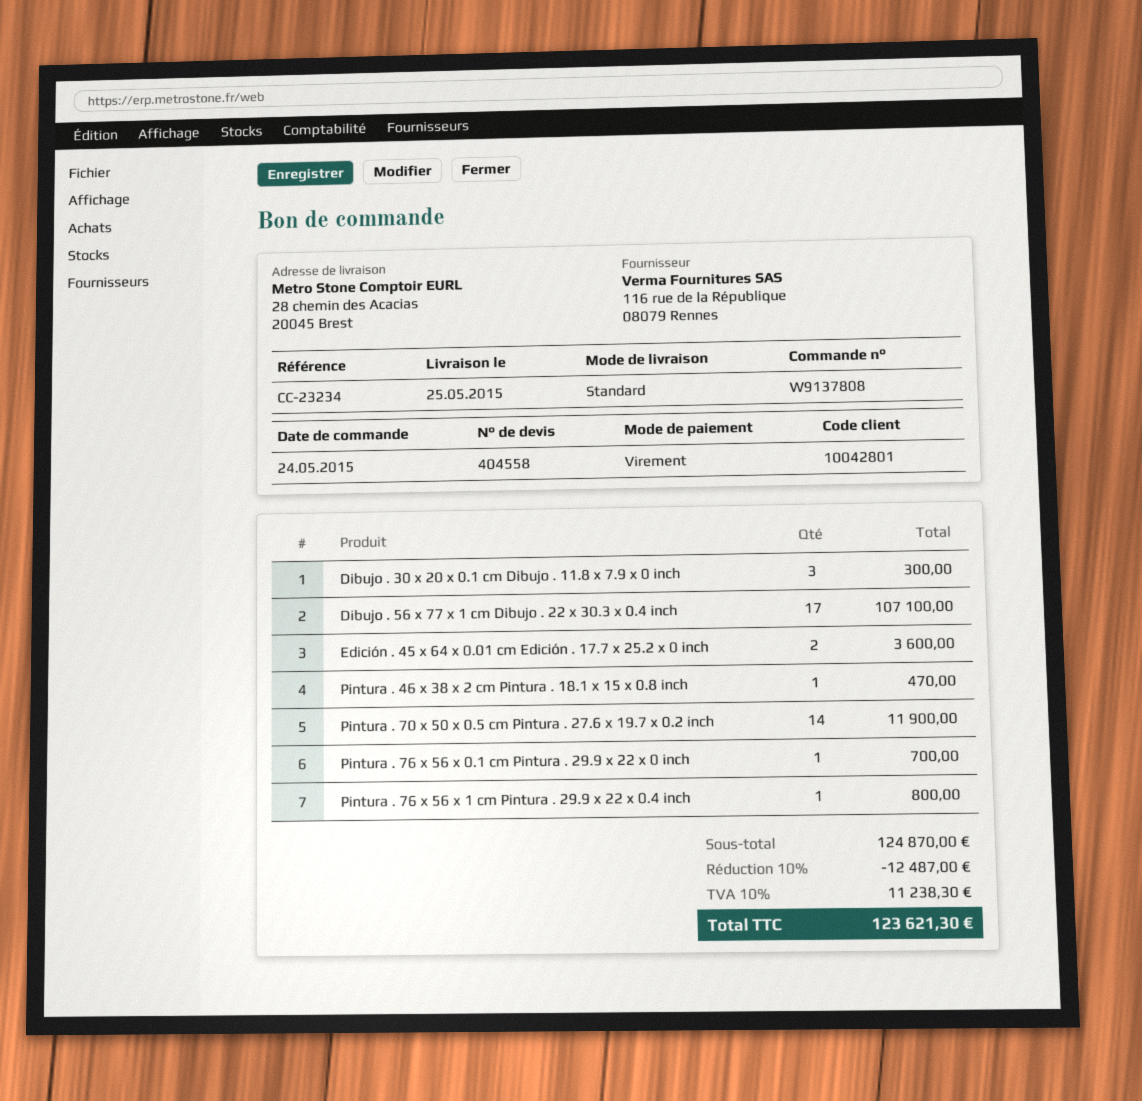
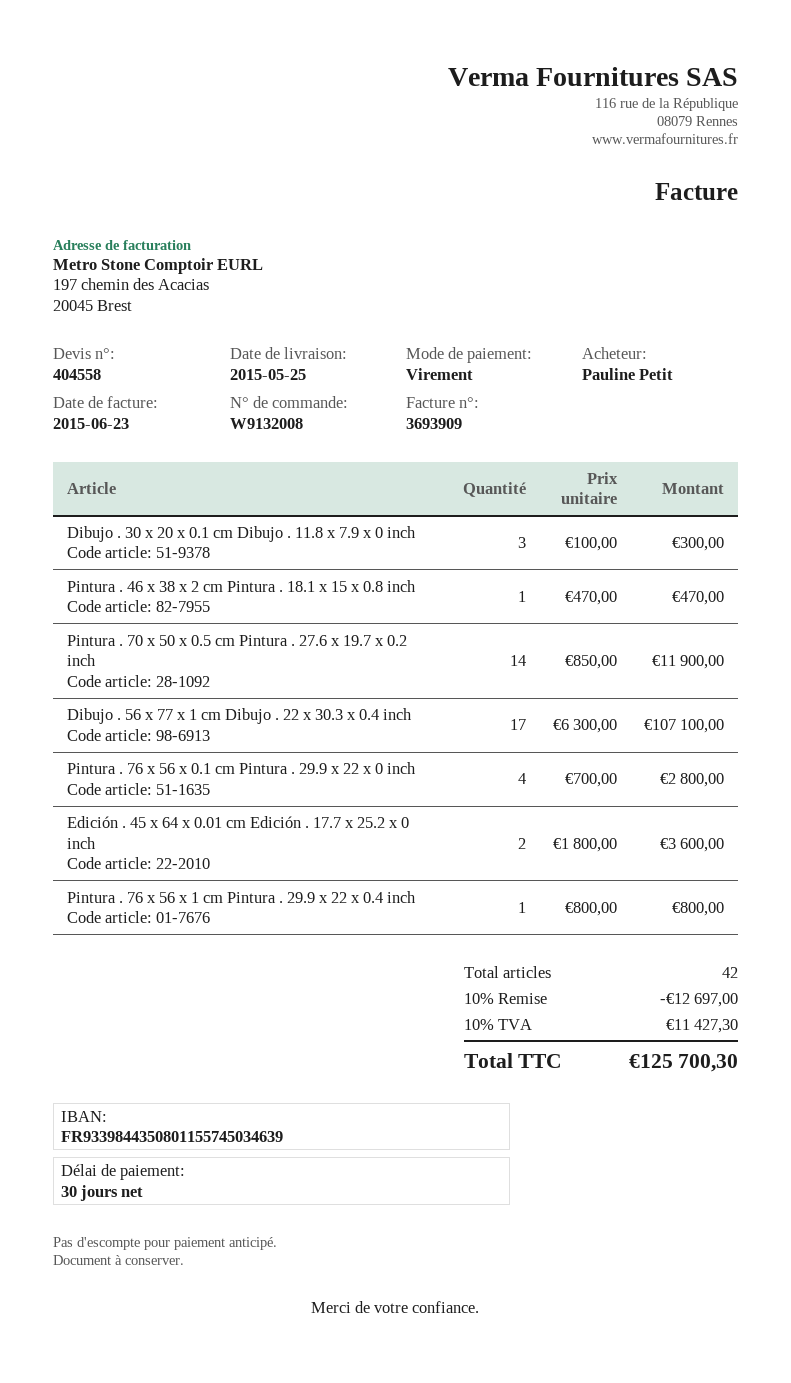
order number: W9137808 -> W9132008
Pintura . 76 x 56 x 0.1 cm Pintura . 29.9 x 22 x 0 inch: 1 for 700.00 -> 4 for 2800.00
discount: 10% = 12487.00 -> 10% = 12697.00
tax: 10% = 11238.30 -> 10% = 11427.30
total: 123621.30 -> 125700.30

